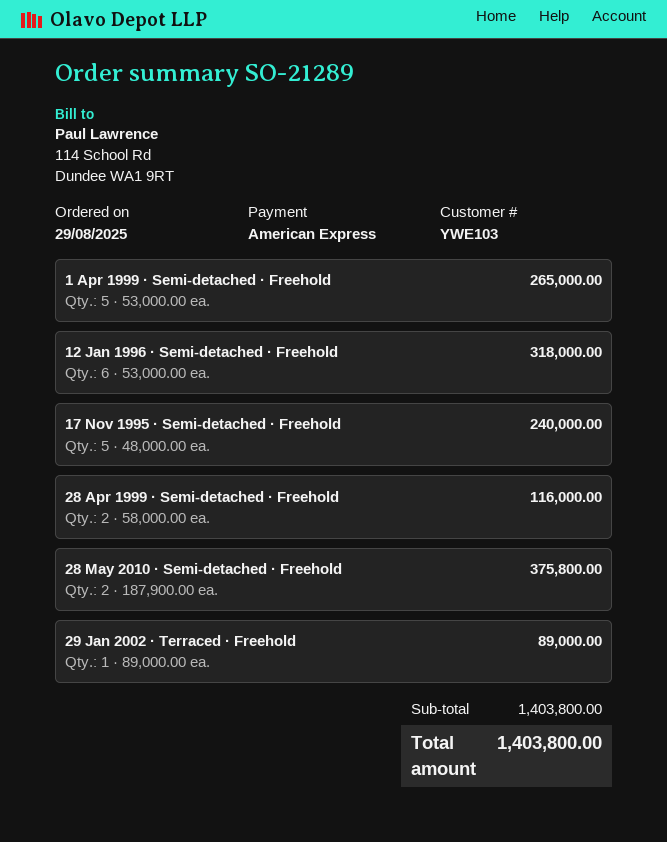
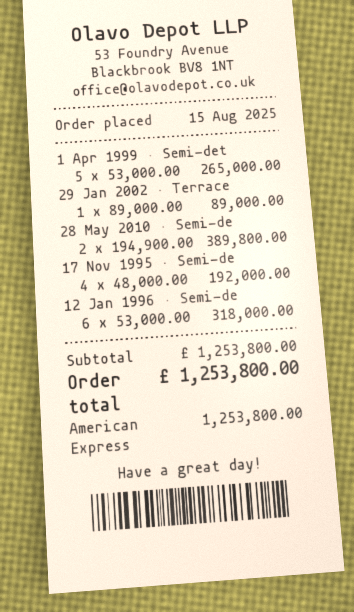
order date: 2025-08-29 -> 2025-08-15
17 Nov 1995 · Semi-detached · Freehold: 5 x 48000.00 = 240000.00 -> 4 x 48000.00 = 192000.00
28 Apr 1999 · Semi-detached · Freehold: 2 x 58000.00 = 116000.00 -> none
28 May 2010 · Semi-detached · Freehold: 2 x 187900.00 = 375800.00 -> 2 x 194900.00 = 389800.00
subtotal: 1403800.00 -> 1253800.00
total: 1403800.00 -> 1253800.00

